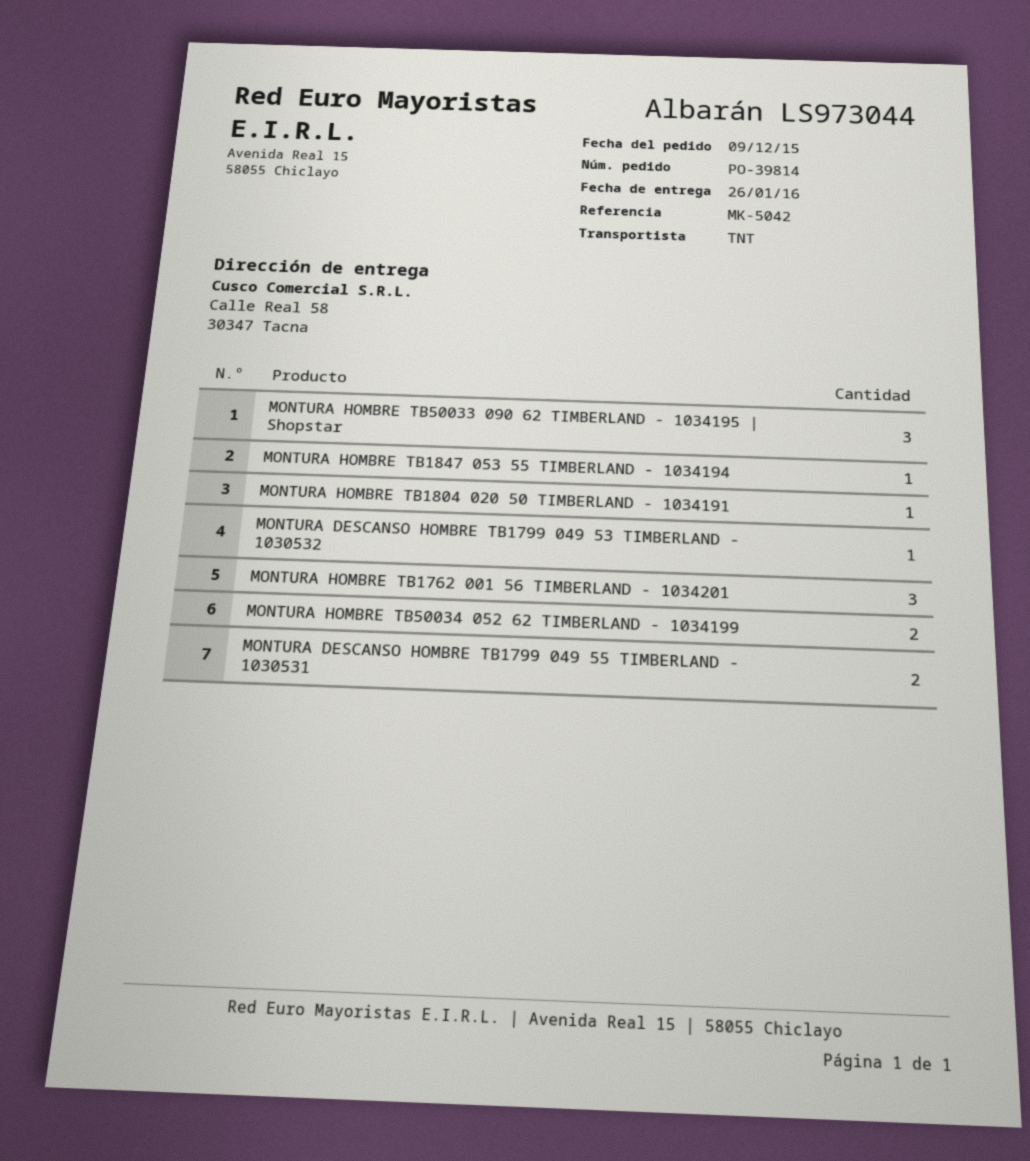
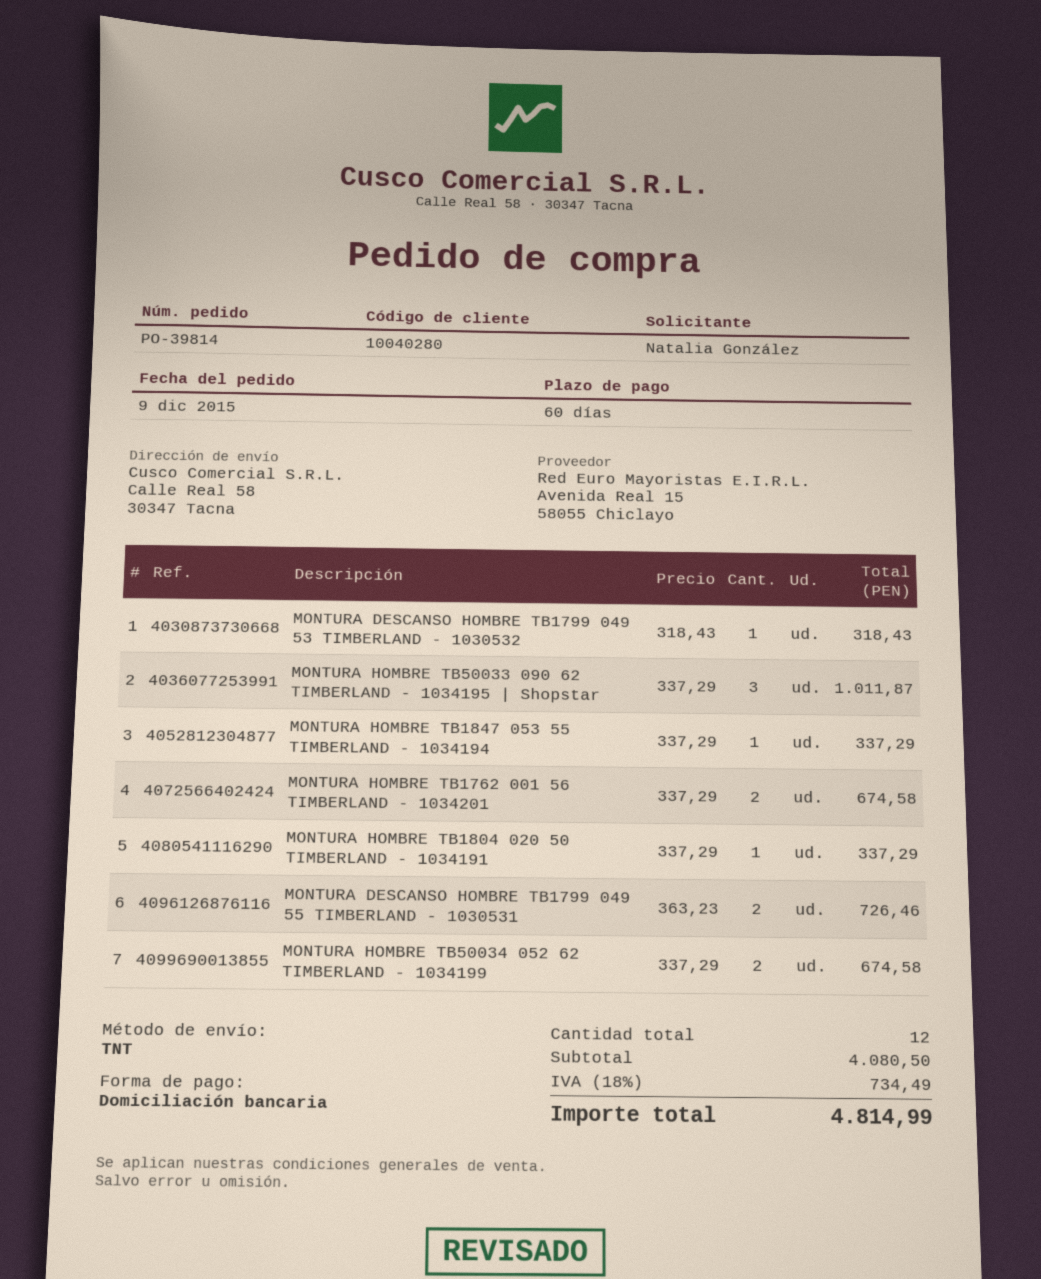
MONTURA HOMBRE TB1762 001 56 TIMBERLAND - 1034201: 3 -> 2

